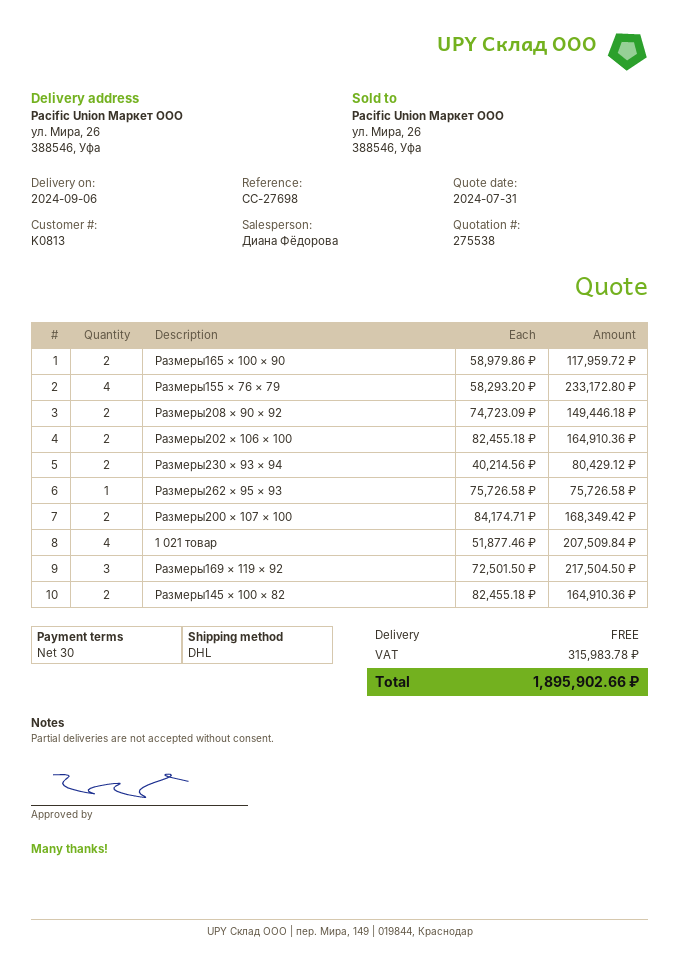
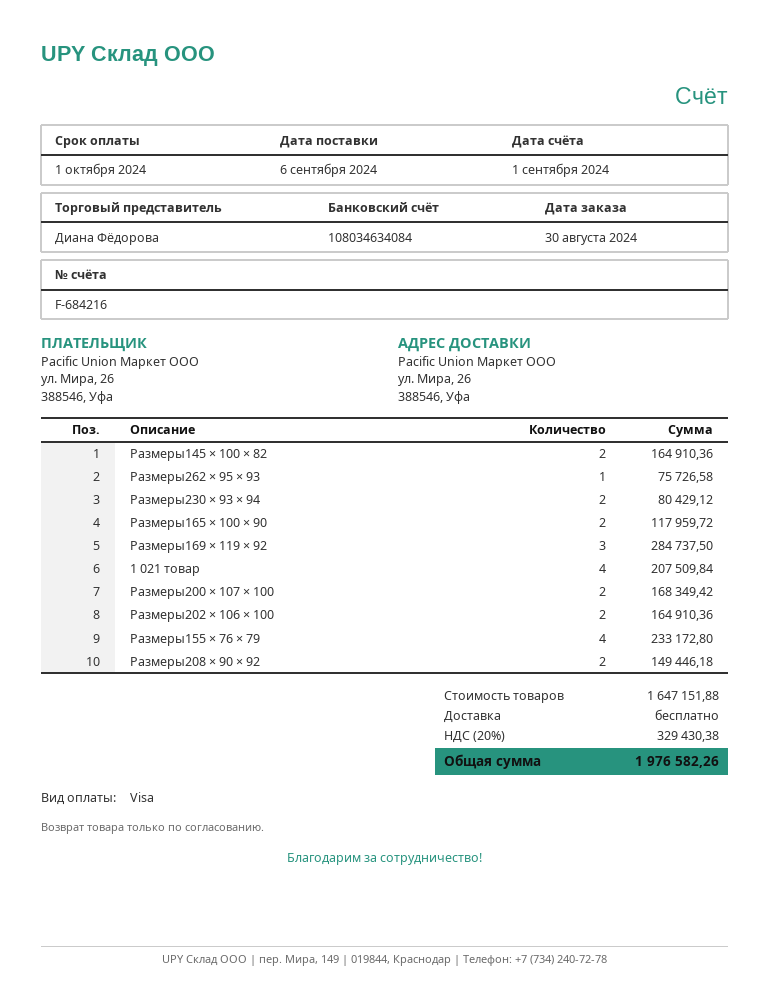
Размеры169 × 119 × 92: 3 for 217504.50 -> 3 for 284737.50
tax: 315983.78 -> 329430.38
total: 1895902.66 -> 1976582.26

